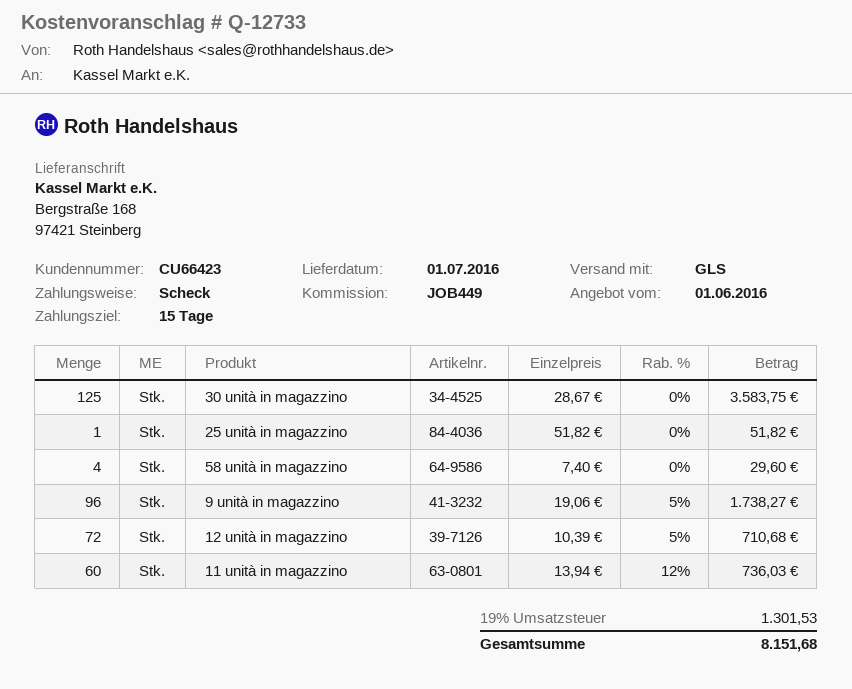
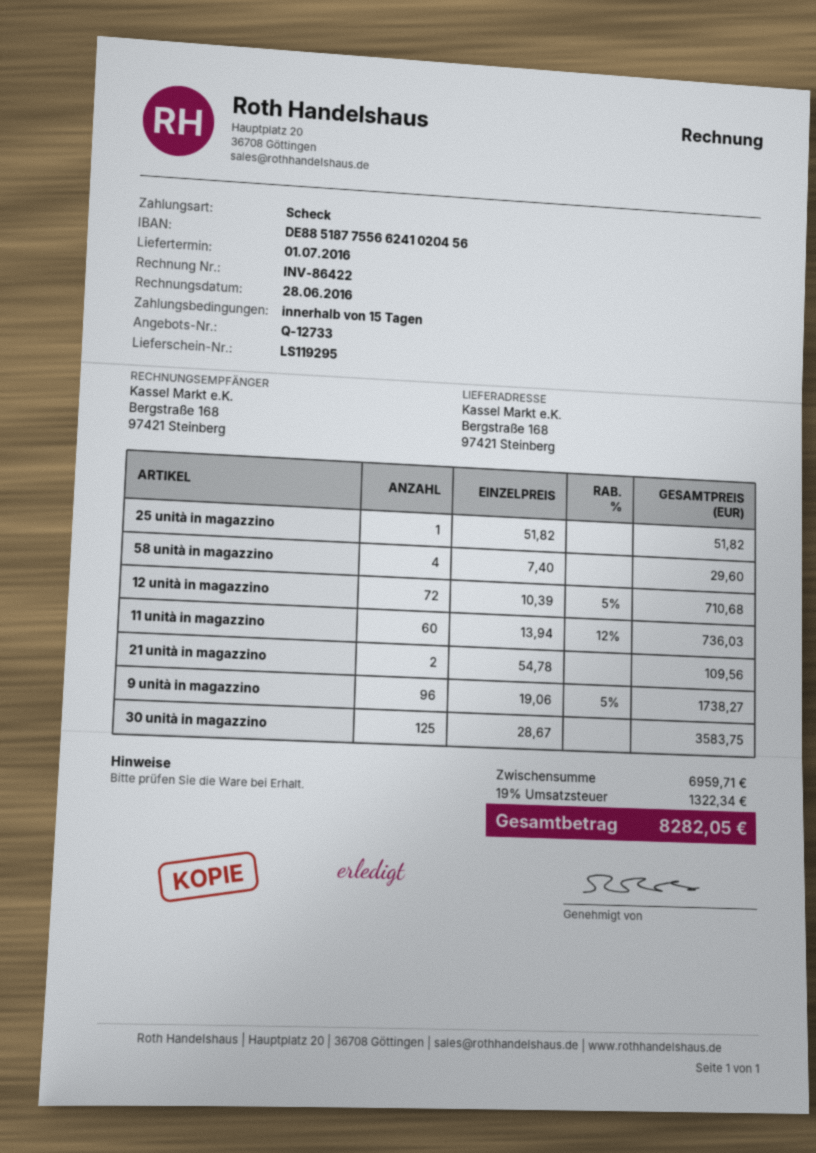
21 unità in magazzino: none -> 2 x 54.78 = 109.56
tax: 19% = 1301.53 -> 19% = 1322.34
total: 8151.68 -> 8282.05

